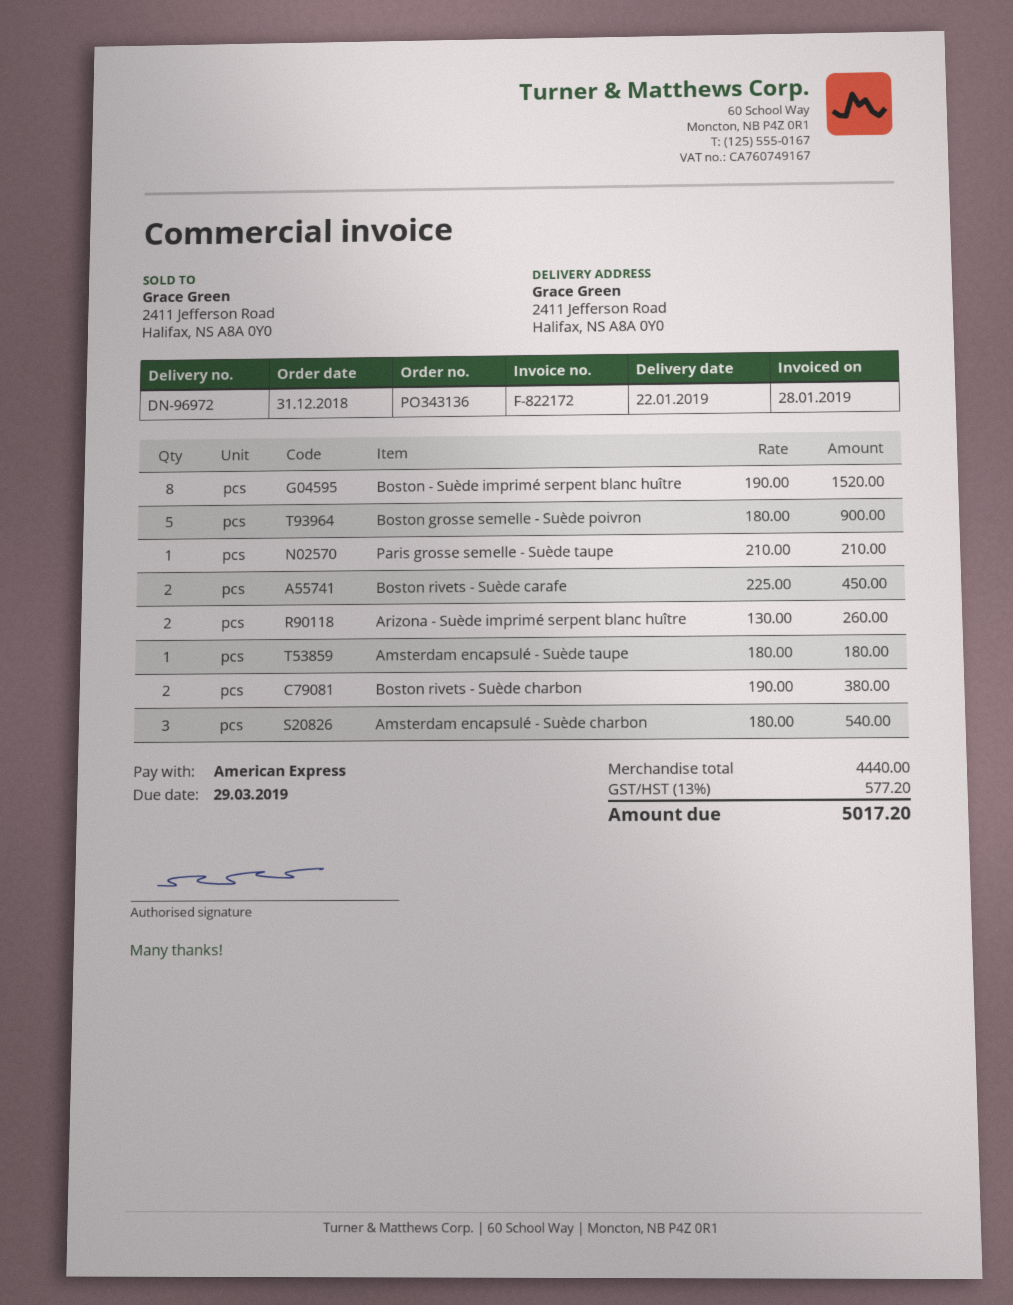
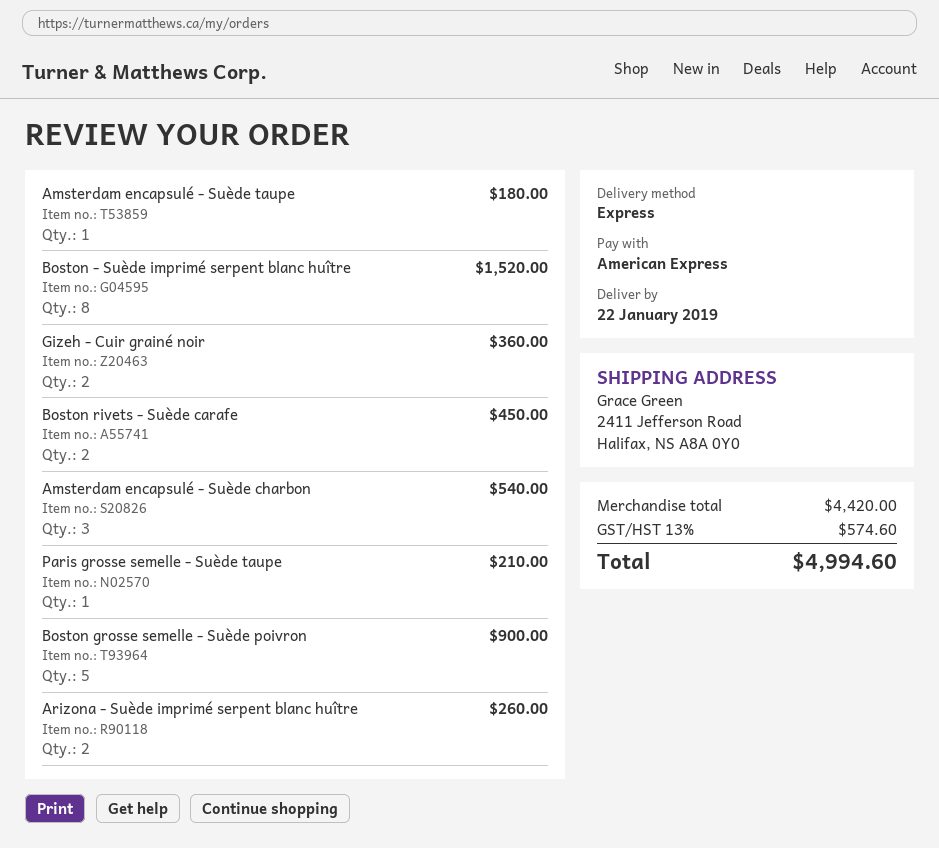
Boston rivets - Suède charbon: 2 for 380.00 -> none
Gizeh - Cuir grainé noir: none -> 2 for 360.00
subtotal: 4440.00 -> 4420.00
tax: 13% = 577.20 -> 13% = 574.60
total: 5017.20 -> 4994.60

